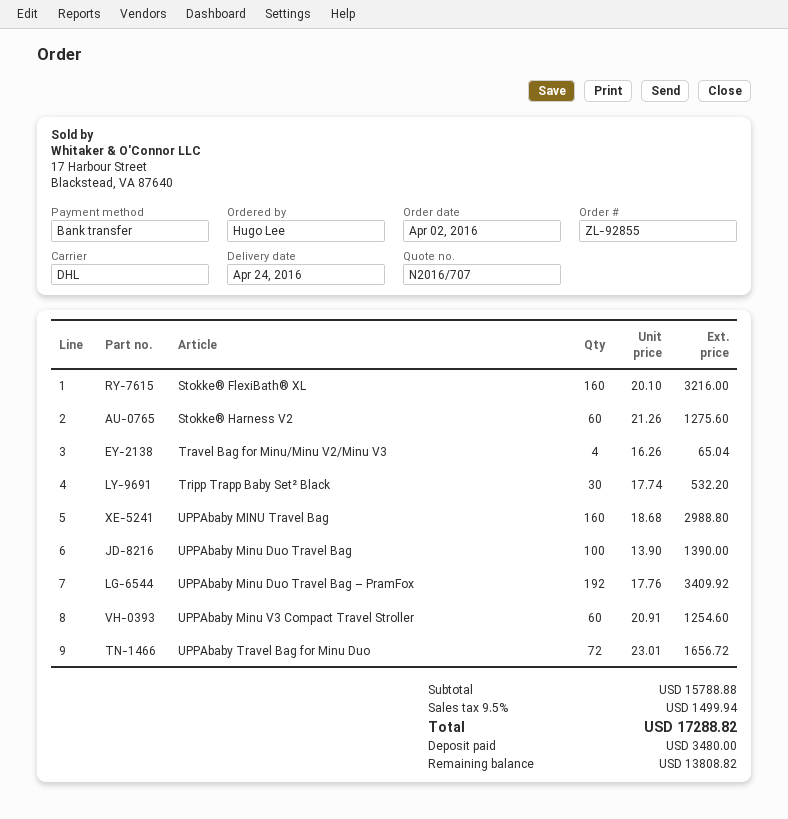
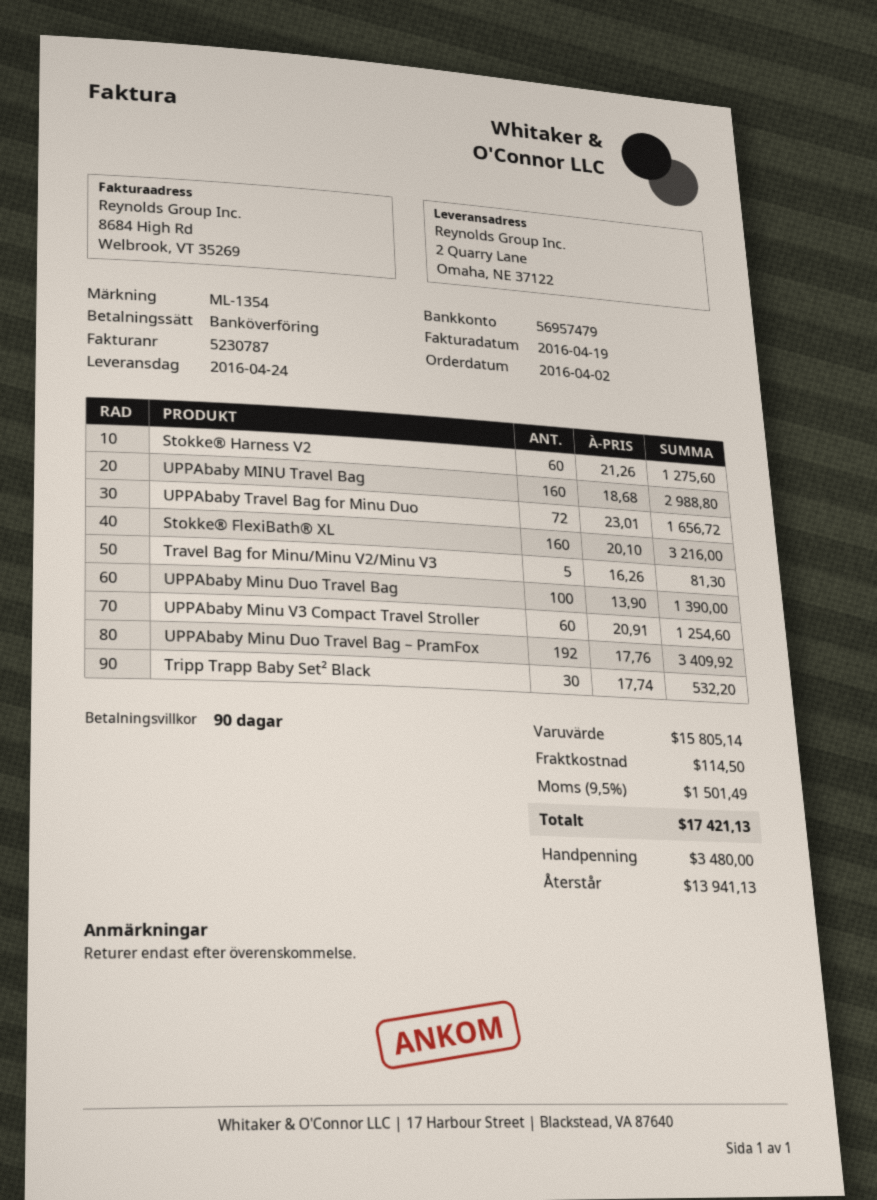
Travel Bag for Minu/Minu V2/Minu V3: 4 x 16.26 = 65.04 -> 5 x 16.26 = 81.30
subtotal: 15788.88 -> 15805.14
shipping: none -> 114.50
tax: 9.5% = 1499.94 -> 9.5% = 1501.49
total: 17288.82 -> 17421.13
balance: 13808.82 -> 13941.13

